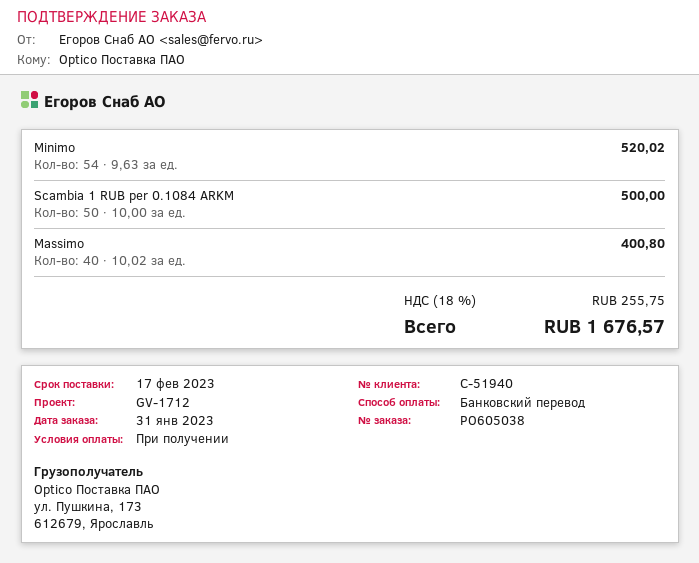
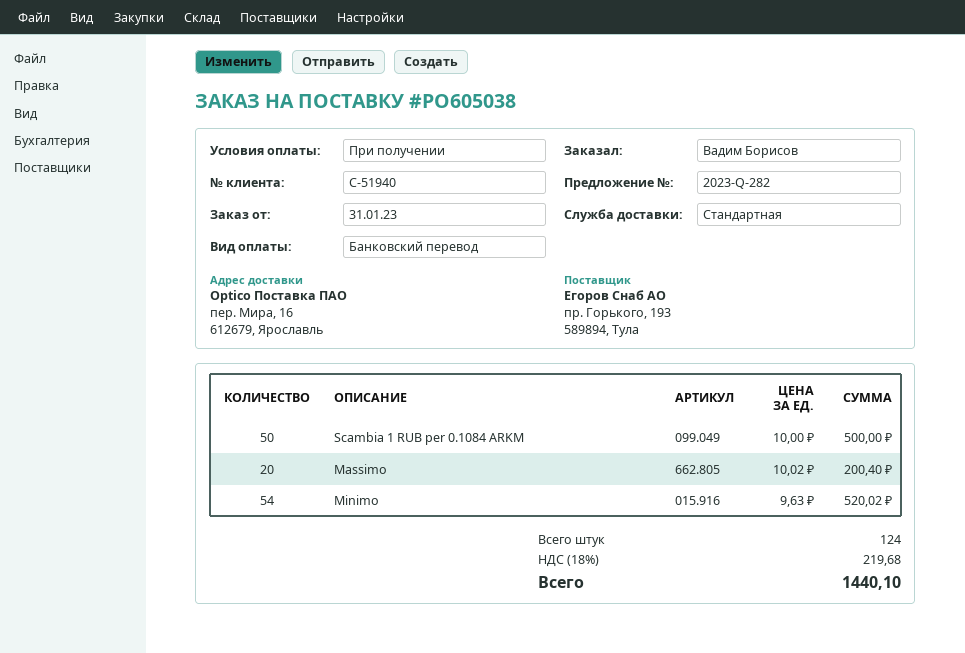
ship to: ул. Пушкина, 173, 612679, Ярославль -> пер. Мира, 16, 612679, Ярославль
Massimo: 40 x 10.02 = 400.80 -> 20 x 10.02 = 200.40
tax: 18% = 255.75 -> 18% = 219.68
total: 1676.57 -> 1440.10

